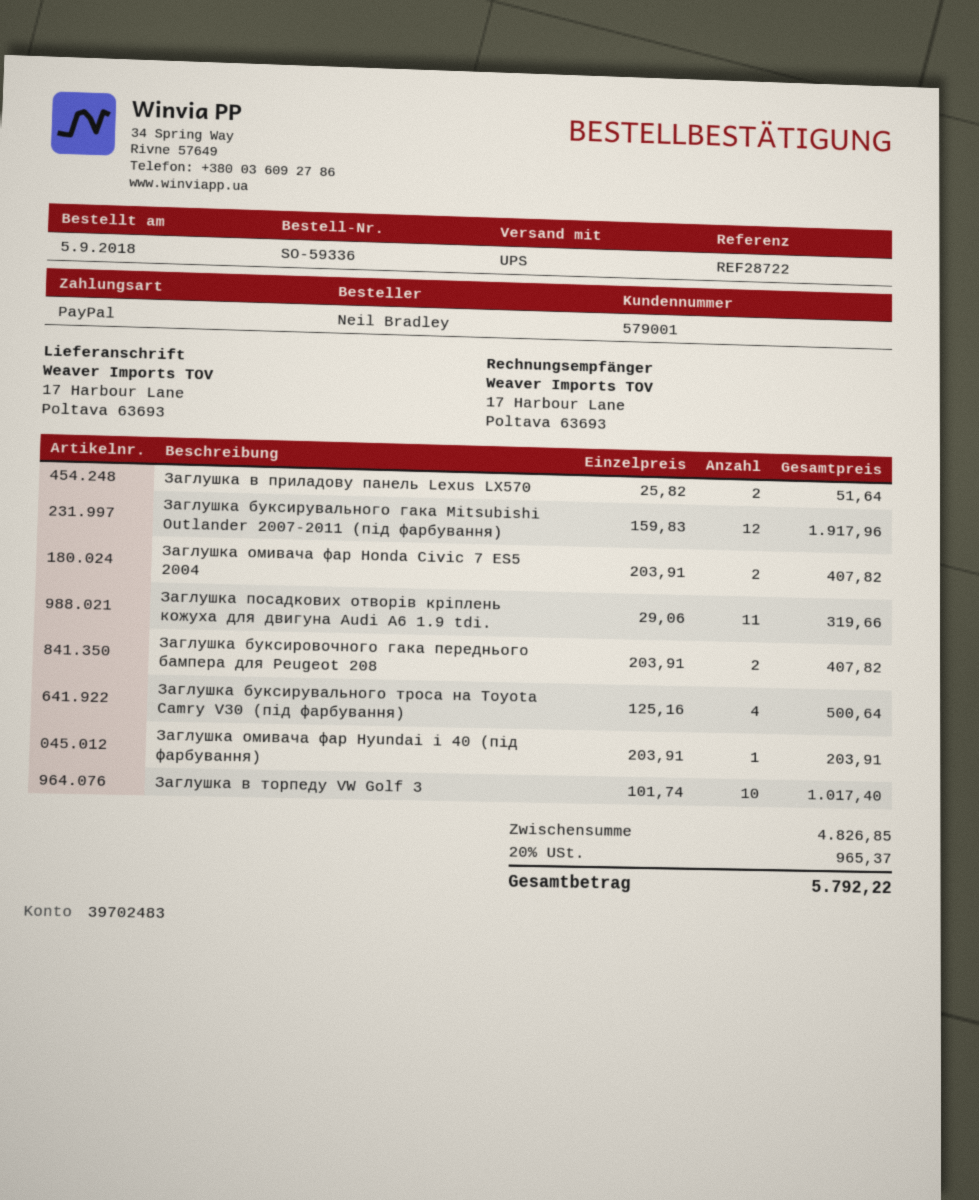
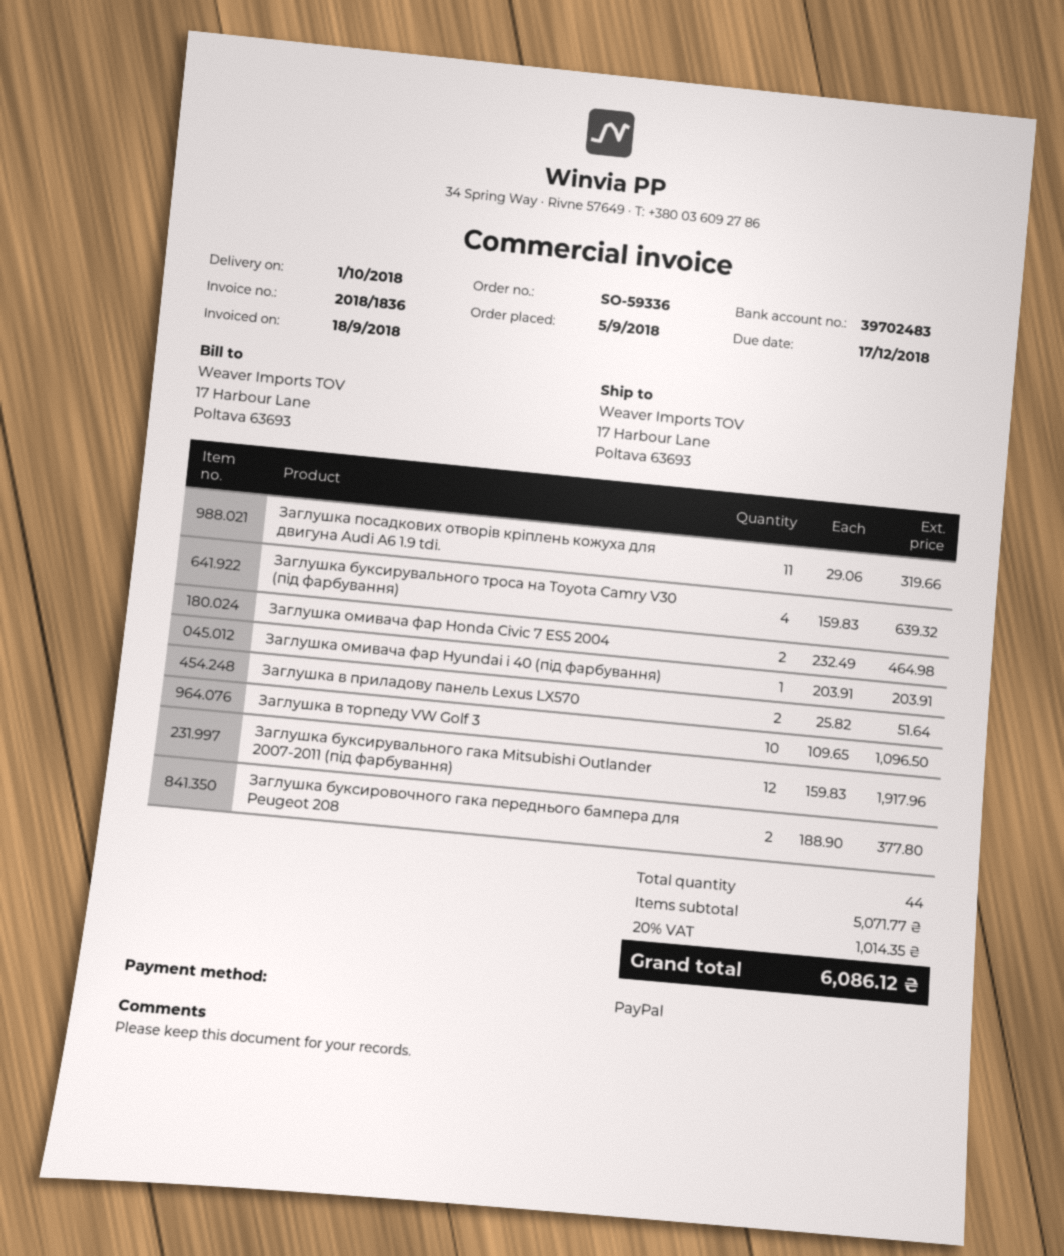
Заглушка омивача фар Honda Civic 7 ES5 2004: 2 x 203.91 = 407.82 -> 2 x 232.49 = 464.98
Заглушка буксировочного гака переднього бампера для Peugeot 208: 2 x 203.91 = 407.82 -> 2 x 188.90 = 377.80
Заглушка буксирувального троса на Toyota Сamry V30 (під фарбування): 4 x 125.16 = 500.64 -> 4 x 159.83 = 639.32
Заглушка в торпеду VW Golf 3: 10 x 101.74 = 1017.40 -> 10 x 109.65 = 1096.50
subtotal: 4826.85 -> 5071.77
tax: 20% = 965.37 -> 20% = 1014.35
total: 5792.22 -> 6086.12

